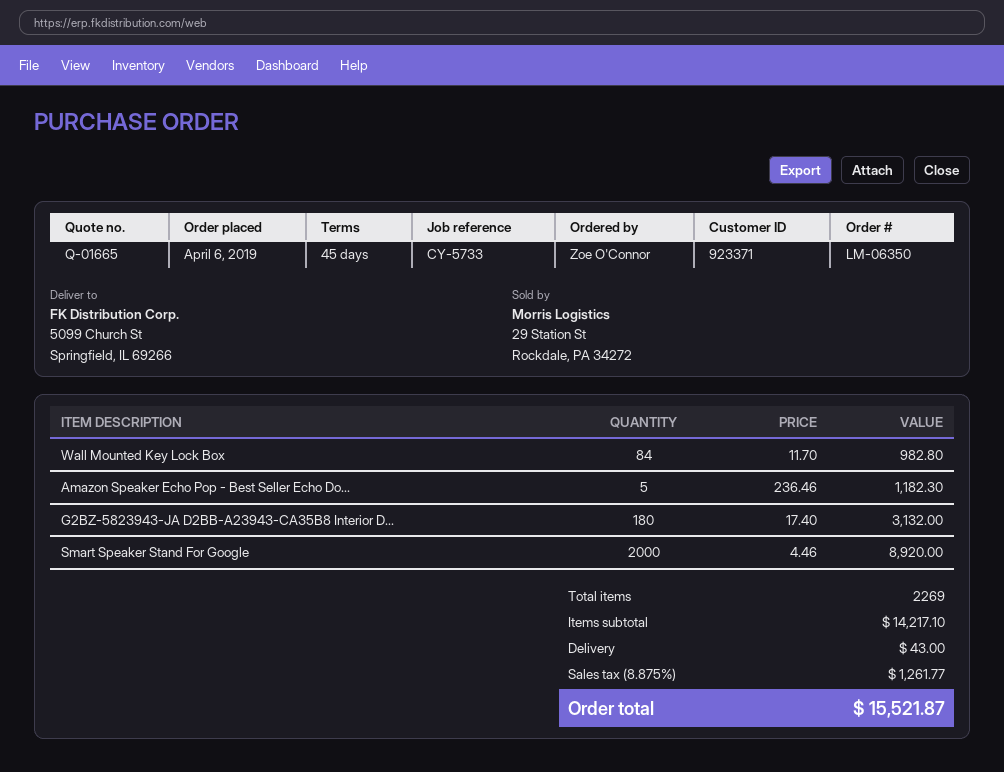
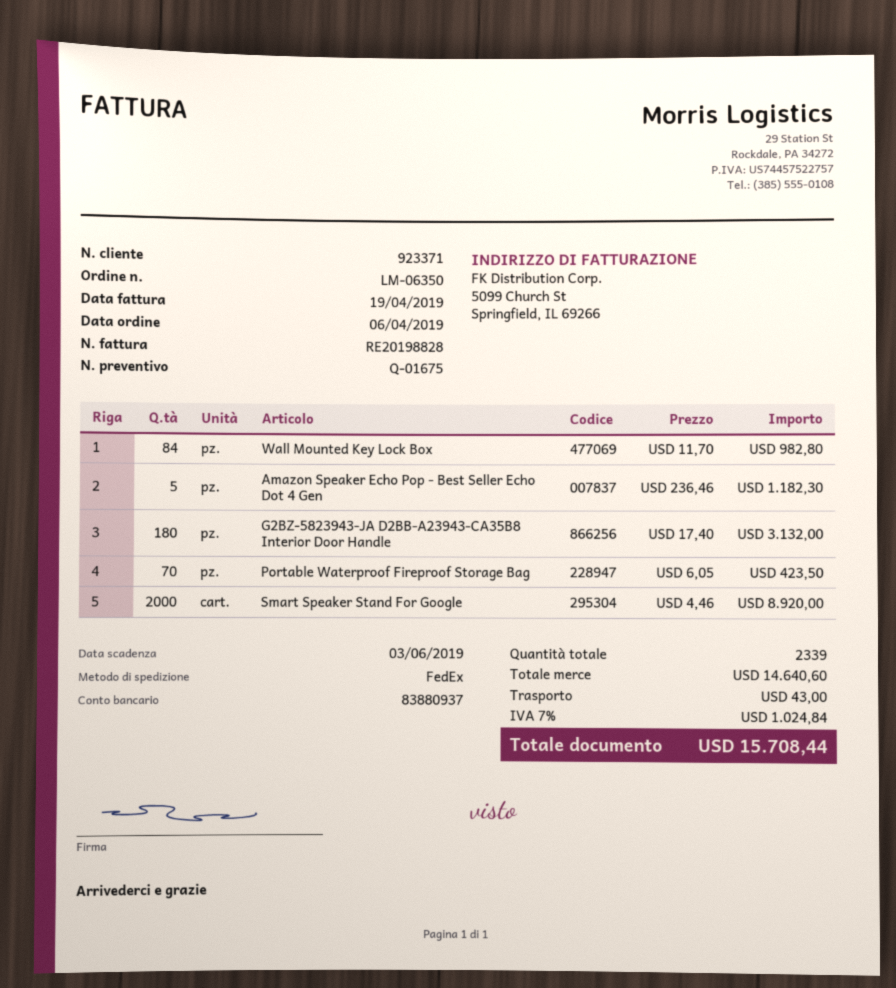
quote number: Q-01665 -> Q-01675
Portable Waterproof Fireproof Storage Bag: none -> 70 x 6.05 = 423.50
total quantity: 2269 -> 2339
subtotal: 14217.10 -> 14640.60
tax: 8.875% = 1261.77 -> 7% = 1024.84
total: 15521.87 -> 15708.44

